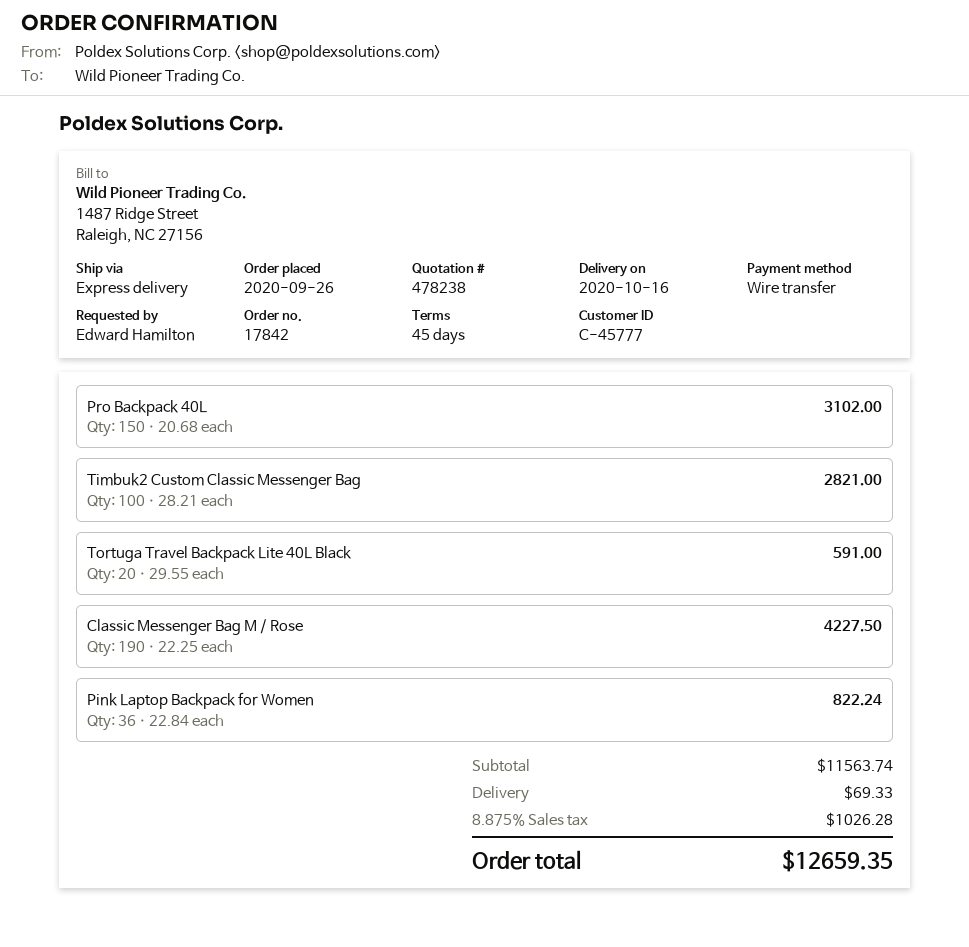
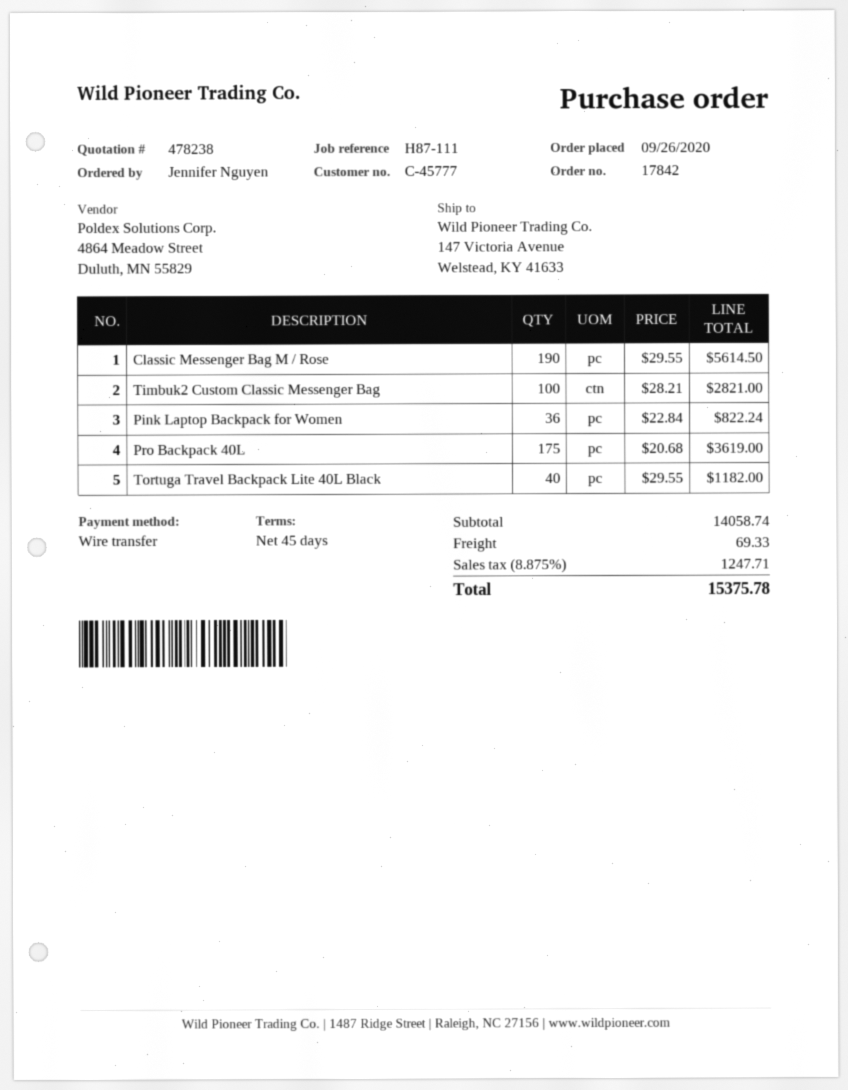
ordered by: Edward Hamilton -> Jennifer Nguyen
Pro Backpack 40L: 150 x 20.68 = 3102.00 -> 175 x 20.68 = 3619.00
Tortuga Travel Backpack Lite 40L Black: 20 x 29.55 = 591.00 -> 40 x 29.55 = 1182.00
Classic Messenger Bag M / Rose: 190 x 22.25 = 4227.50 -> 190 x 29.55 = 5614.50
subtotal: 11563.74 -> 14058.74
tax: 8.875% = 1026.28 -> 8.875% = 1247.71
total: 12659.35 -> 15375.78

